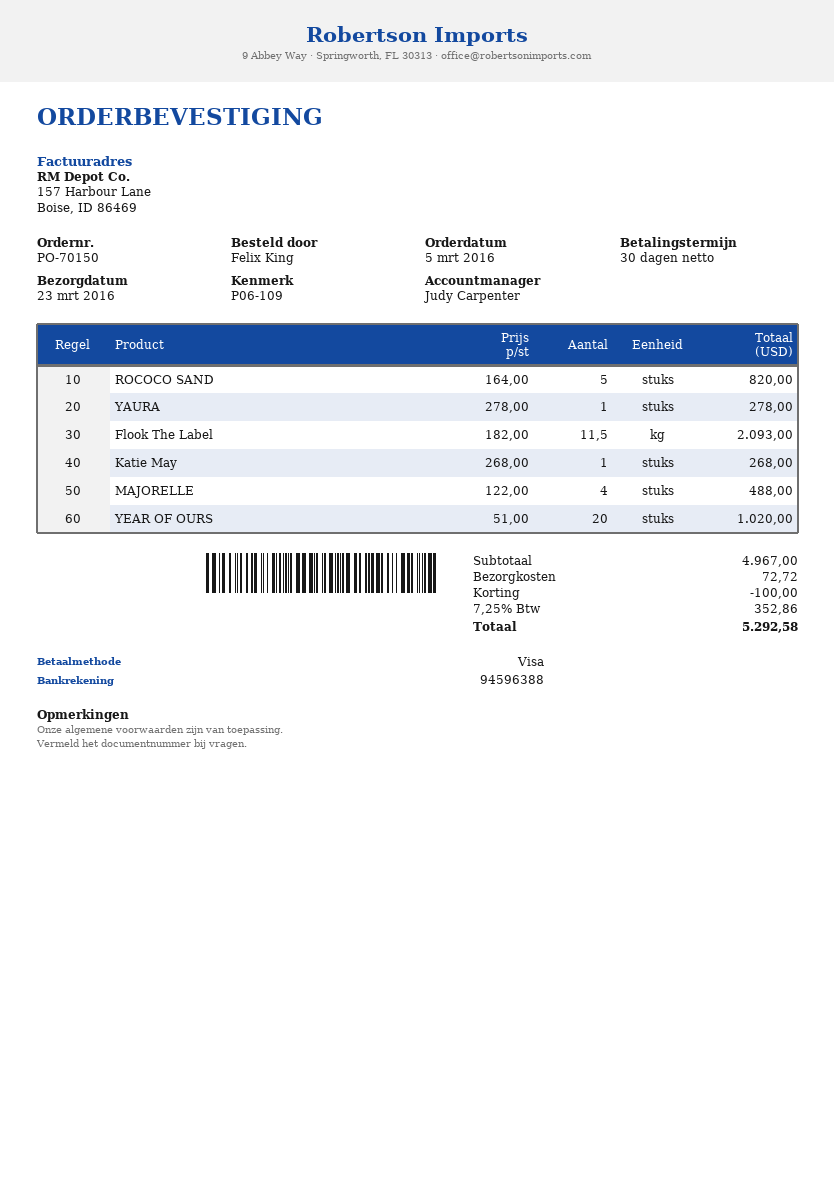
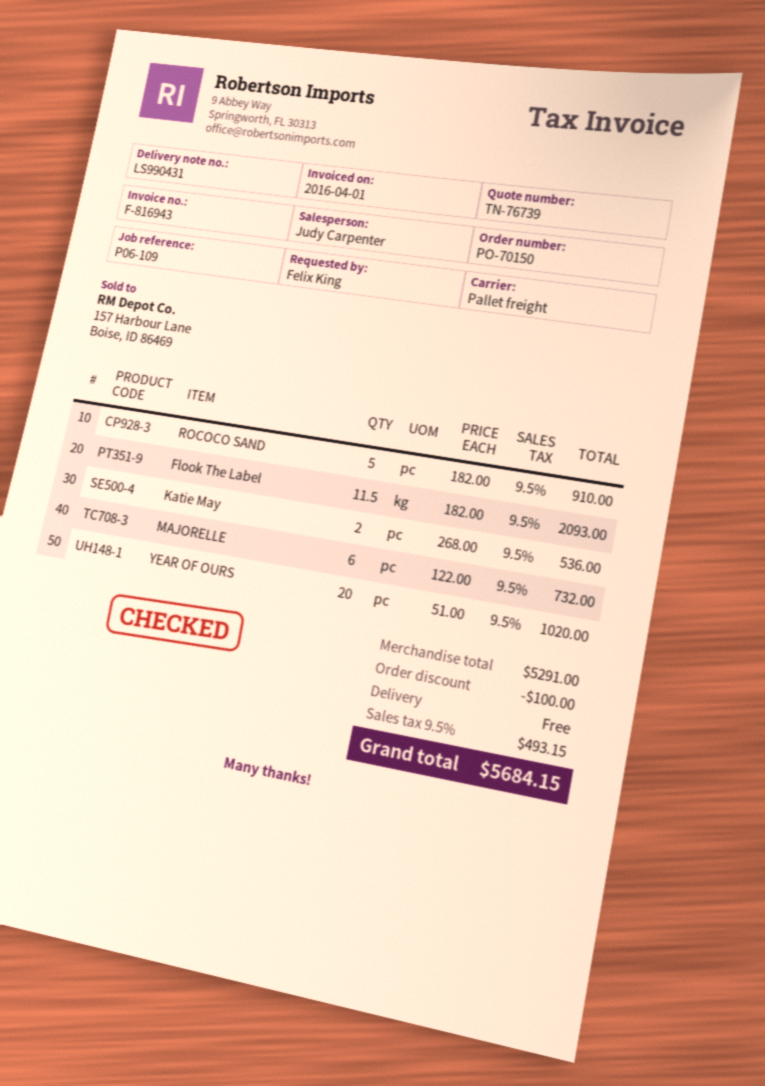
ROCOCO SAND: 5 x 164.00 = 820.00 -> 5 x 182.00 = 910.00
YAURA: 1 x 278.00 = 278.00 -> none
Katie May: 1 x 268.00 = 268.00 -> 2 x 268.00 = 536.00
MAJORELLE: 4 x 122.00 = 488.00 -> 6 x 122.00 = 732.00
subtotal: 4967.00 -> 5291.00
shipping: 72.72 -> 0.00
tax: 7.25% = 352.86 -> 9.5% = 493.15
total: 5292.58 -> 5684.15

